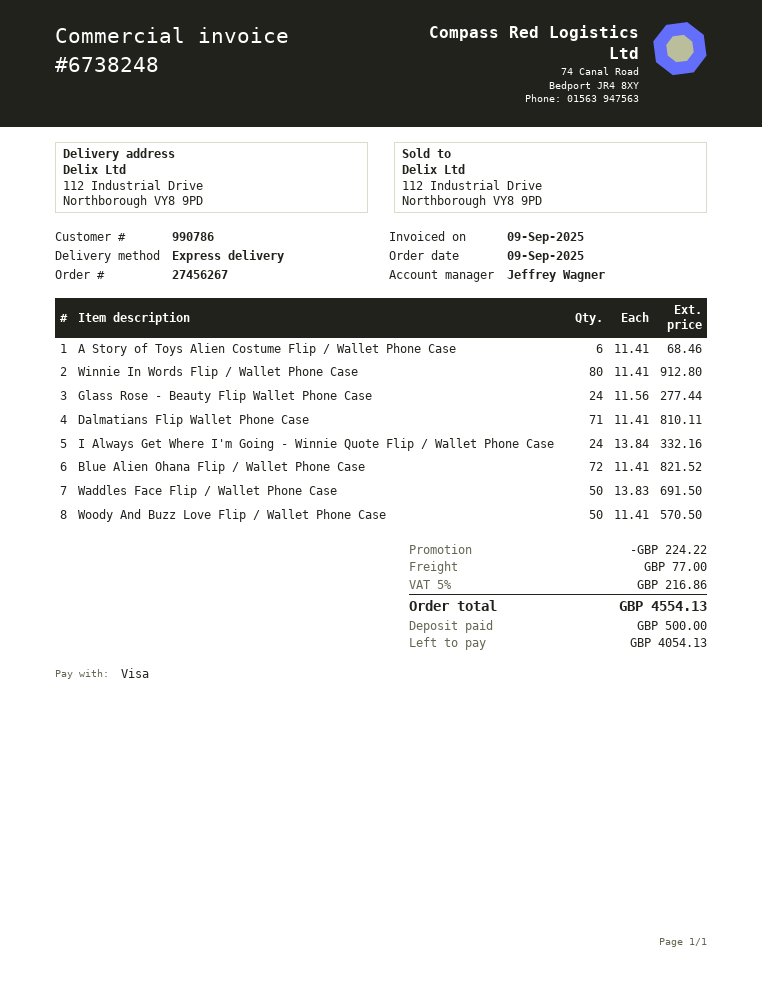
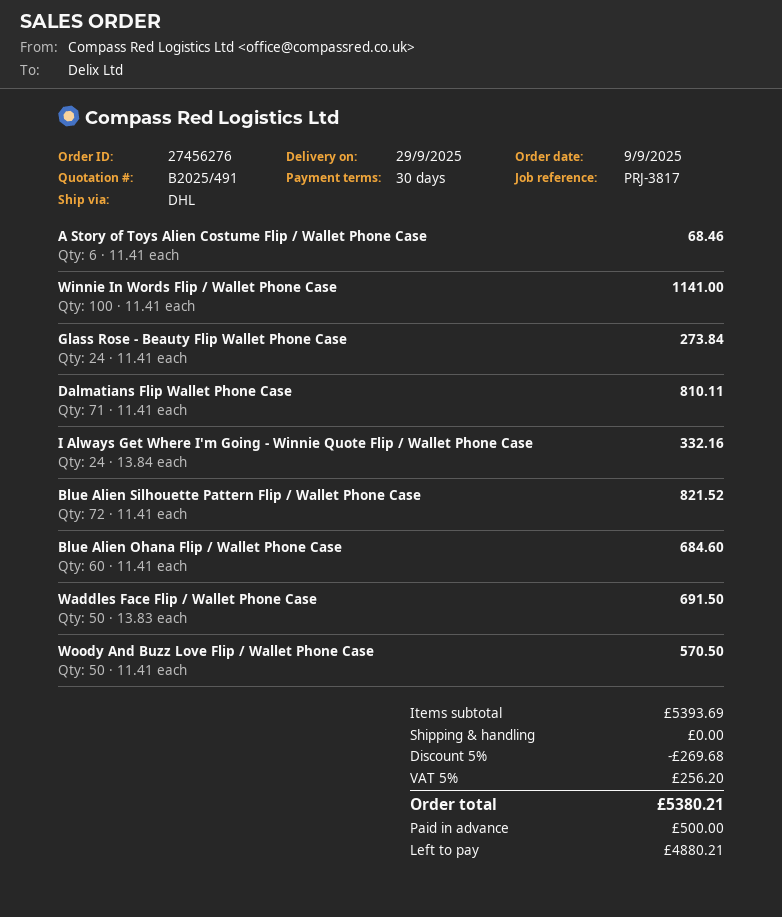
order number: 27456267 -> 27456276
shipping method: express -> DHL
Winnie In Words Flip / Wallet Phone Case: 80 x 11.41 = 912.80 -> 100 x 11.41 = 1141.00
Glass Rose - Beauty Flip Wallet Phone Case: 24 x 11.56 = 277.44 -> 24 x 11.41 = 273.84
Blue Alien Ohana Flip / Wallet Phone Case: 72 x 11.41 = 821.52 -> 60 x 11.41 = 684.60
Blue Alien Silhouette Pattern Flip / Wallet Phone Case: none -> 72 x 11.41 = 821.52
discount: 224.22 -> 269.68
shipping: 77.00 -> 0.00
tax: 5% = 216.86 -> 5% = 256.20
total: 4554.13 -> 5380.21
balance: 4054.13 -> 4880.21

